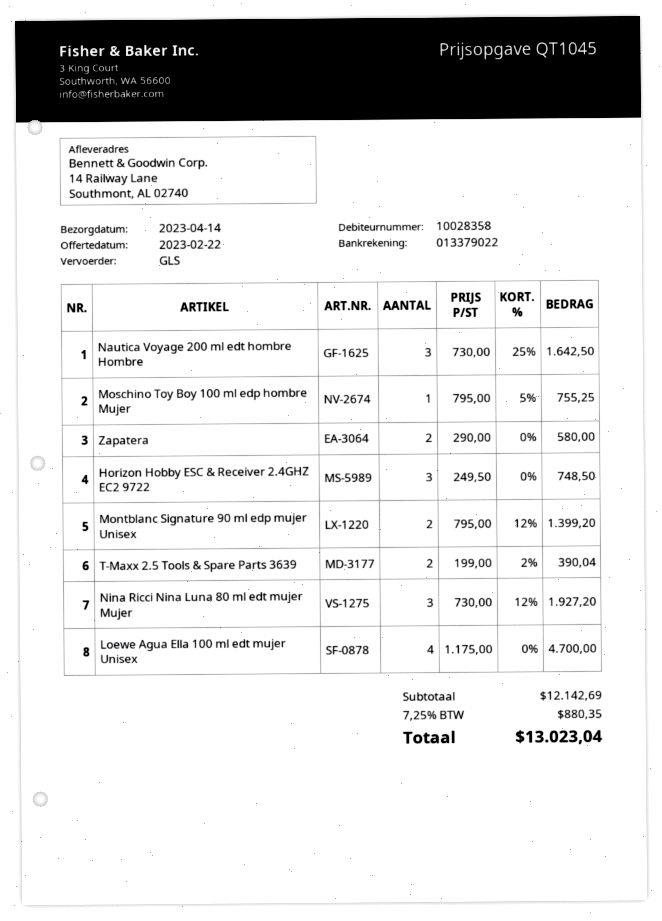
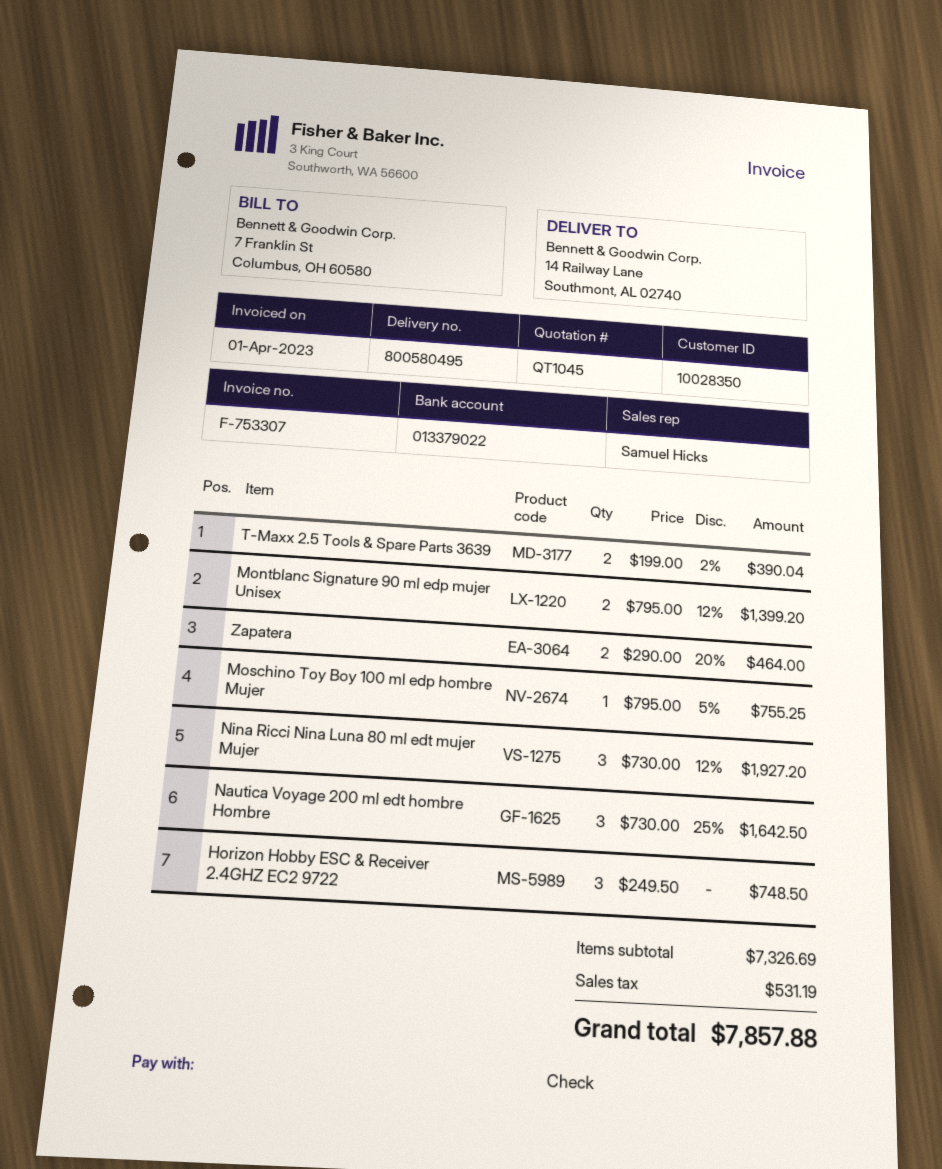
customer number: 10028358 -> 10028350
Zapatera: 2 x 290.00 = 580.00 -> 2 x 290.00 - 20% = 464.00
Loewe Agua Ella 100 ml edt mujer Unisex: 4 x 1175.00 = 4700.00 -> none
subtotal: 12142.69 -> 7326.69
tax: 880.35 -> 531.19
total: 13023.04 -> 7857.88

